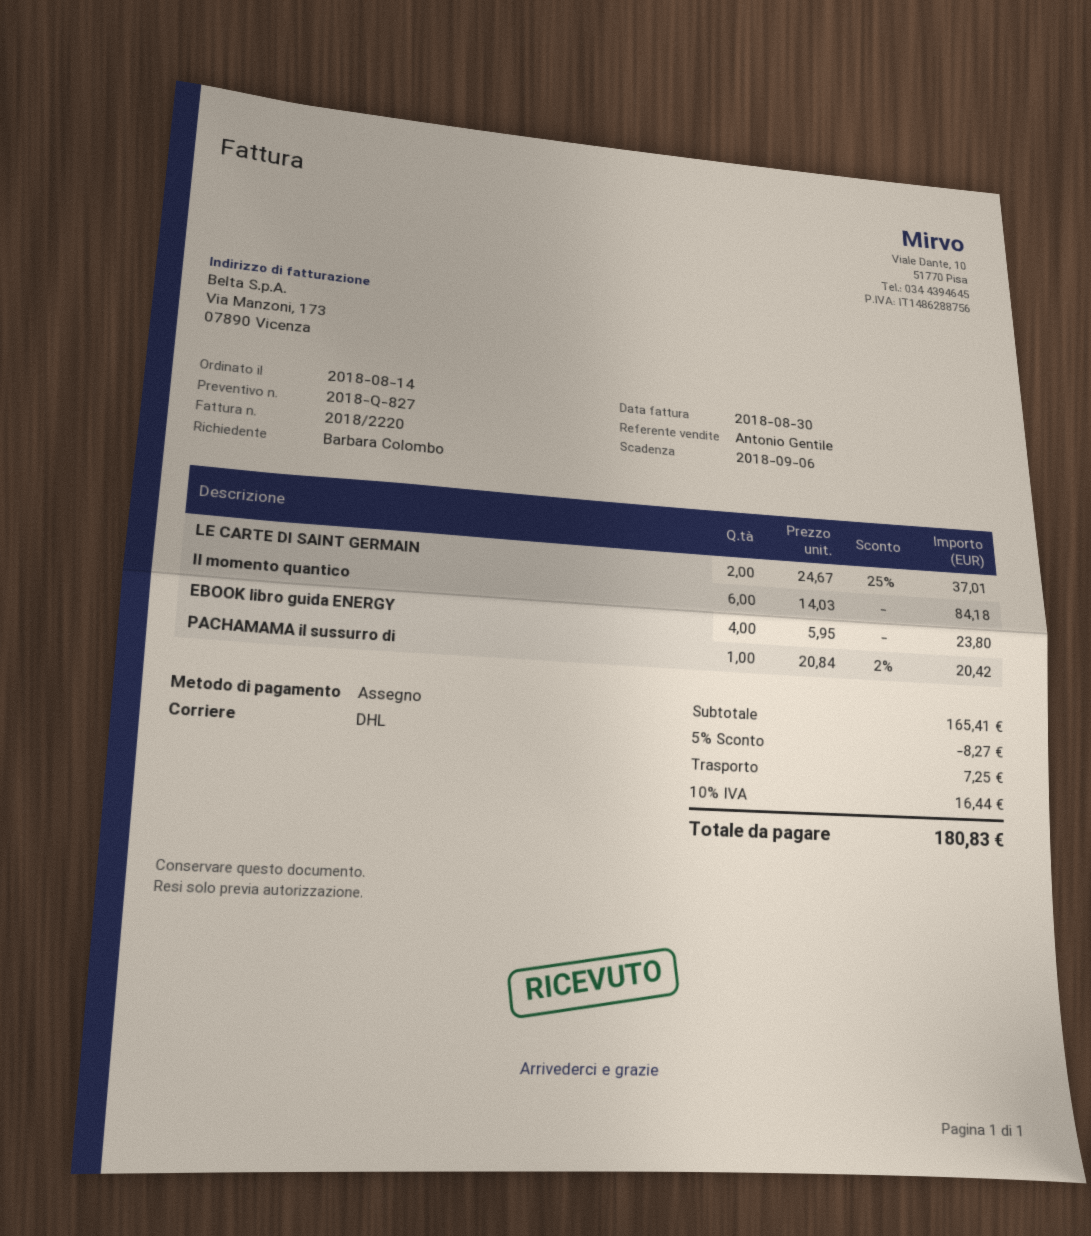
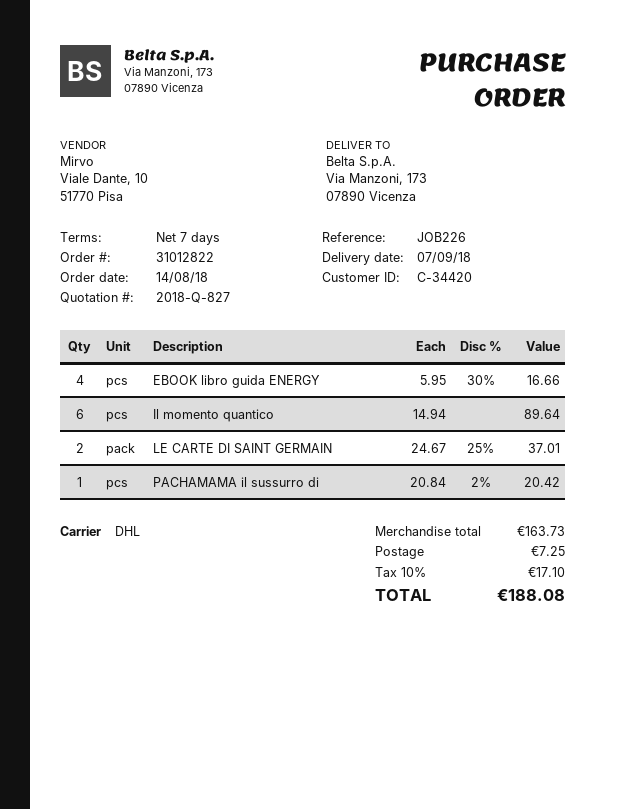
Il momento quantico: 6 x 14.03 = 84.18 -> 6 x 14.94 = 89.64
EBOOK libro guida ENERGY: 4 x 5.95 = 23.80 -> 4 x 5.95 - 30% = 16.66
subtotal: 165.41 -> 163.73
discount: 5% = 8.27 -> none
tax: 10% = 16.44 -> 10% = 17.10
total: 180.83 -> 188.08

